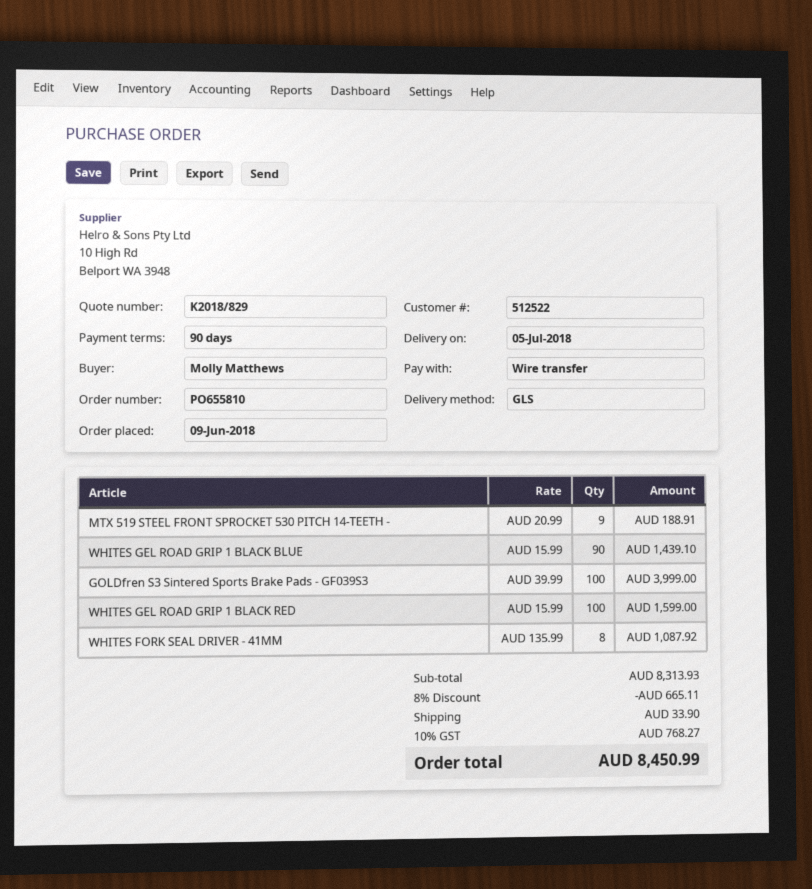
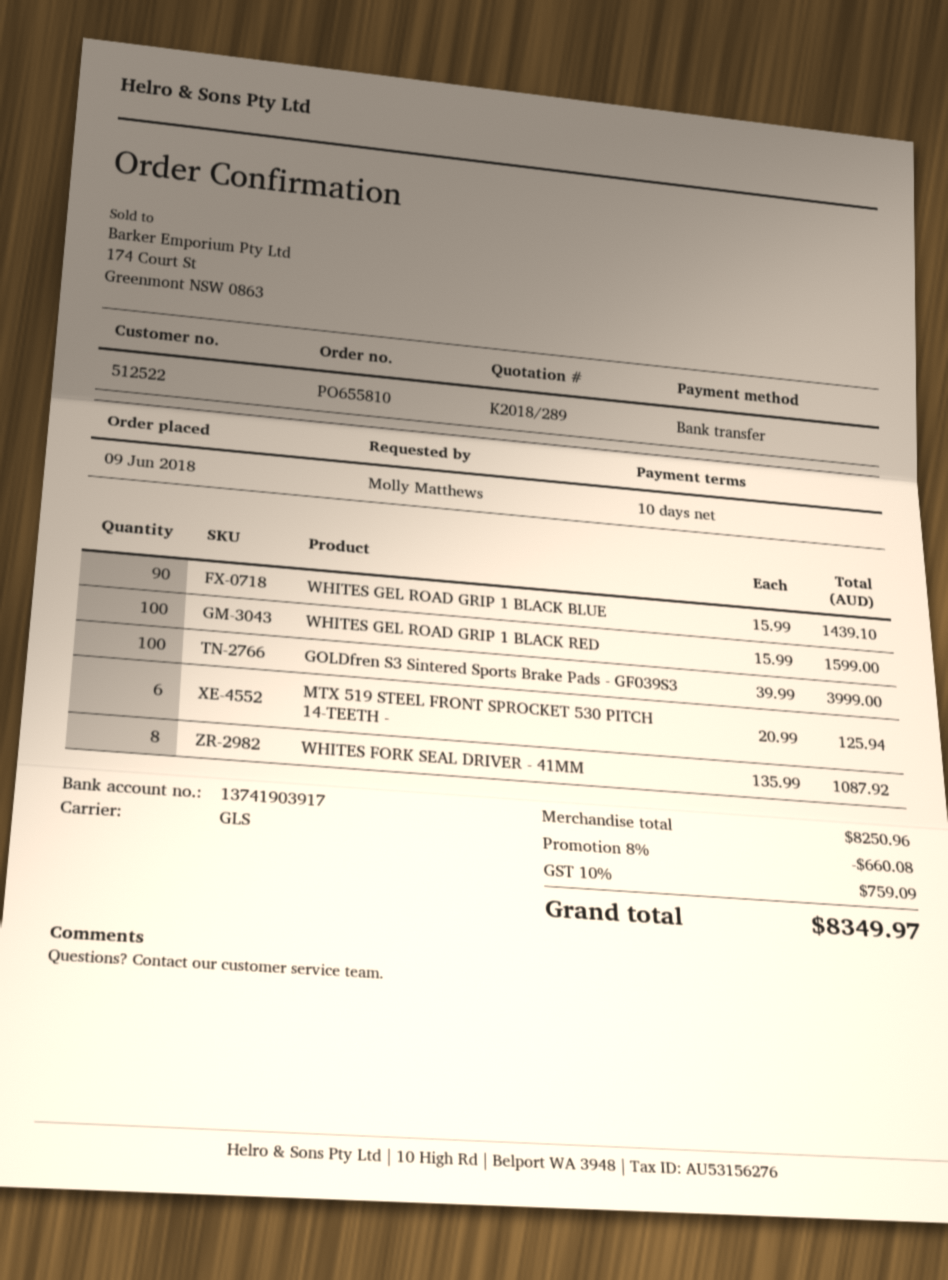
quote number: K2018/829 -> K2018/289
payment terms: 90 days -> 10 days
MTX 519 STEEL FRONT SPROCKET 530 PITCH 14-TEETH -: 9 x 20.99 = 188.91 -> 6 x 20.99 = 125.94
subtotal: 8313.93 -> 8250.96
discount: 8% = 665.11 -> 8% = 660.08
shipping: 33.90 -> none
tax: 10% = 768.27 -> 10% = 759.09
total: 8450.99 -> 8349.97

